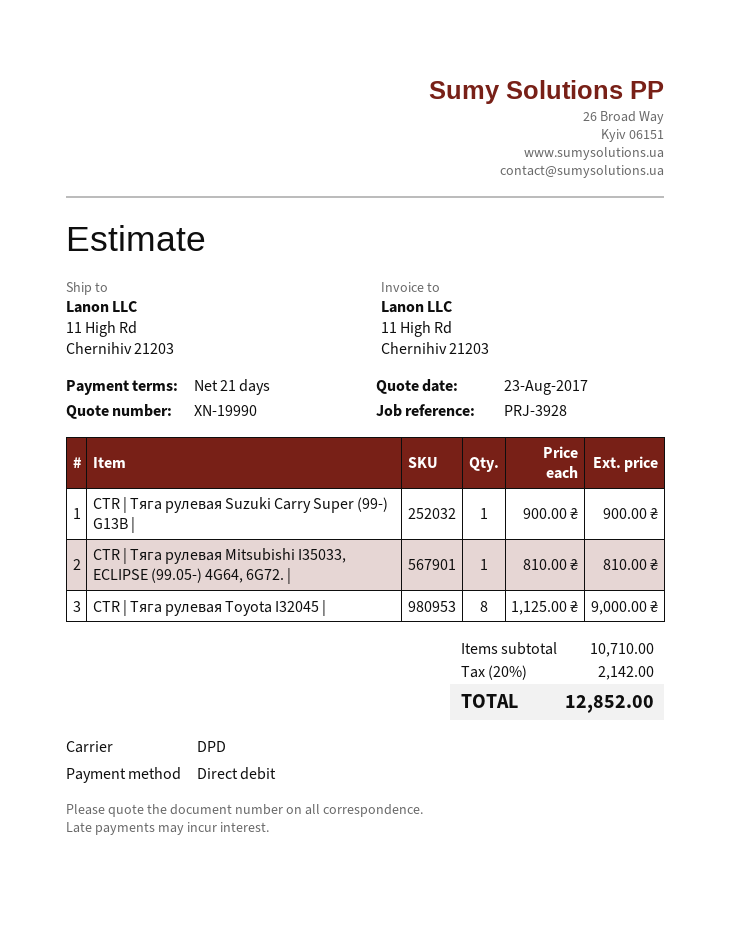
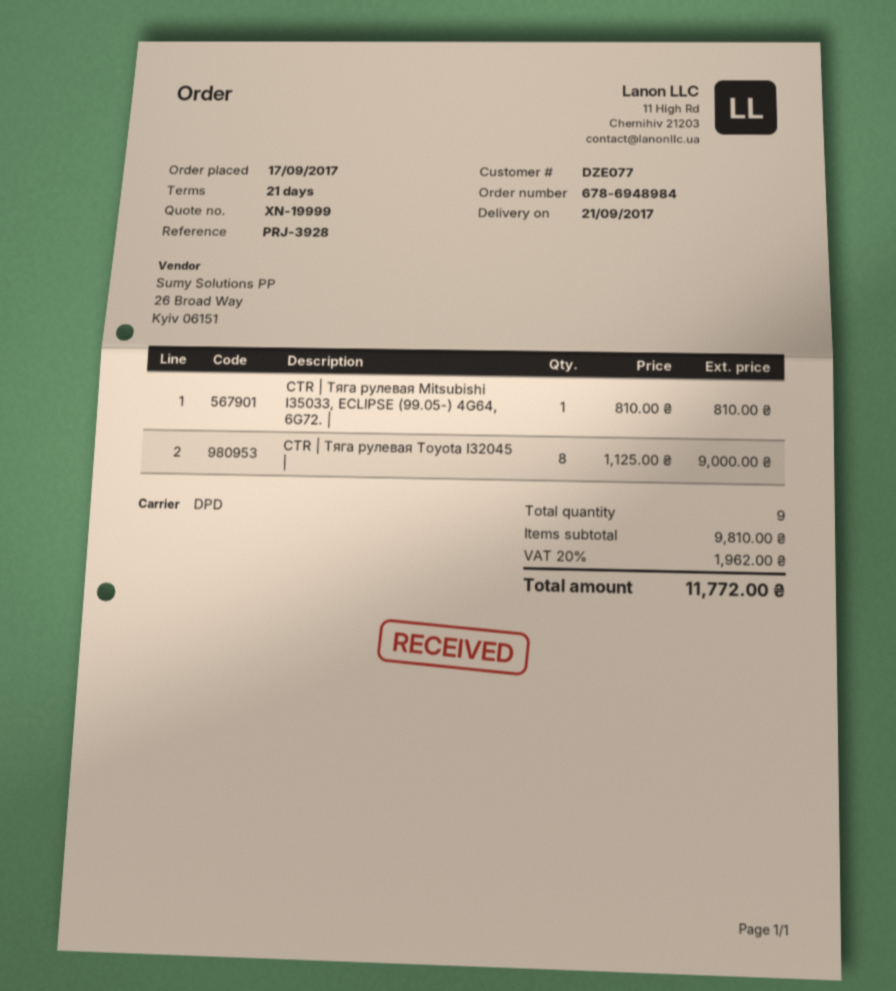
quote number: XN-19990 -> XN-19999
CTR | Тяга рулевая Suzuki Carry Super (99-) G13B |: 1 x 900.00 = 900.00 -> none
subtotal: 10710.00 -> 9810.00
tax: 20% = 2142.00 -> 20% = 1962.00
total: 12852.00 -> 11772.00

